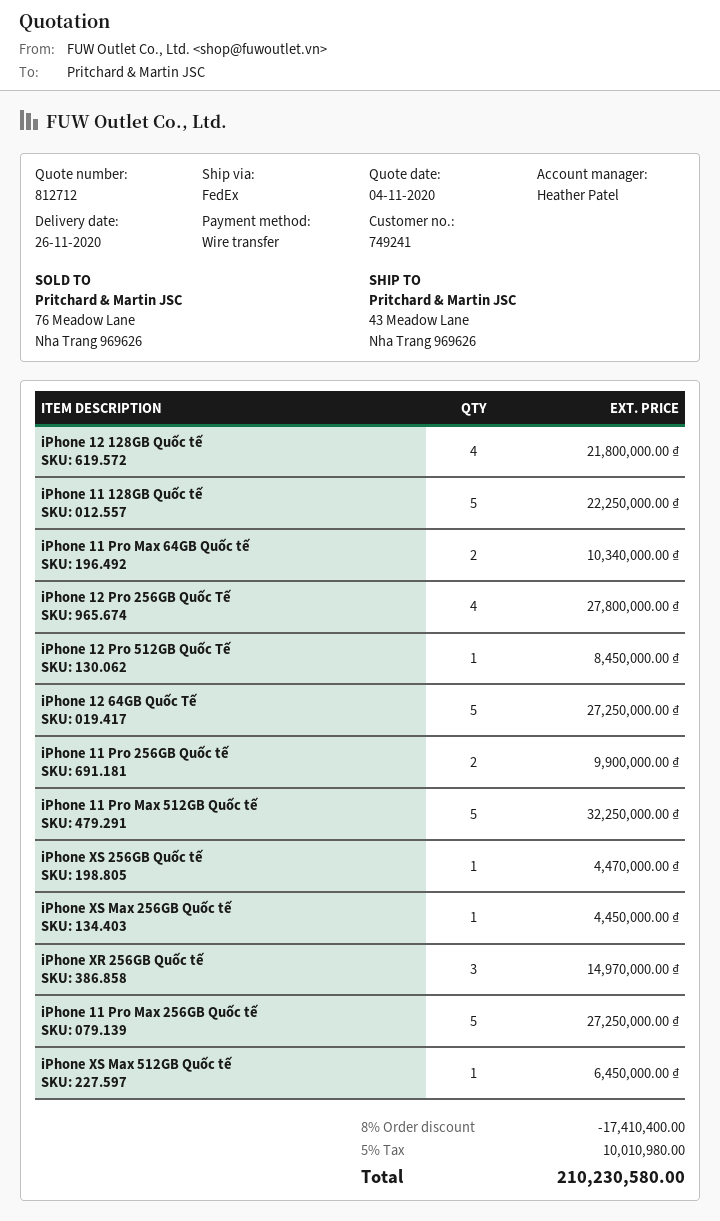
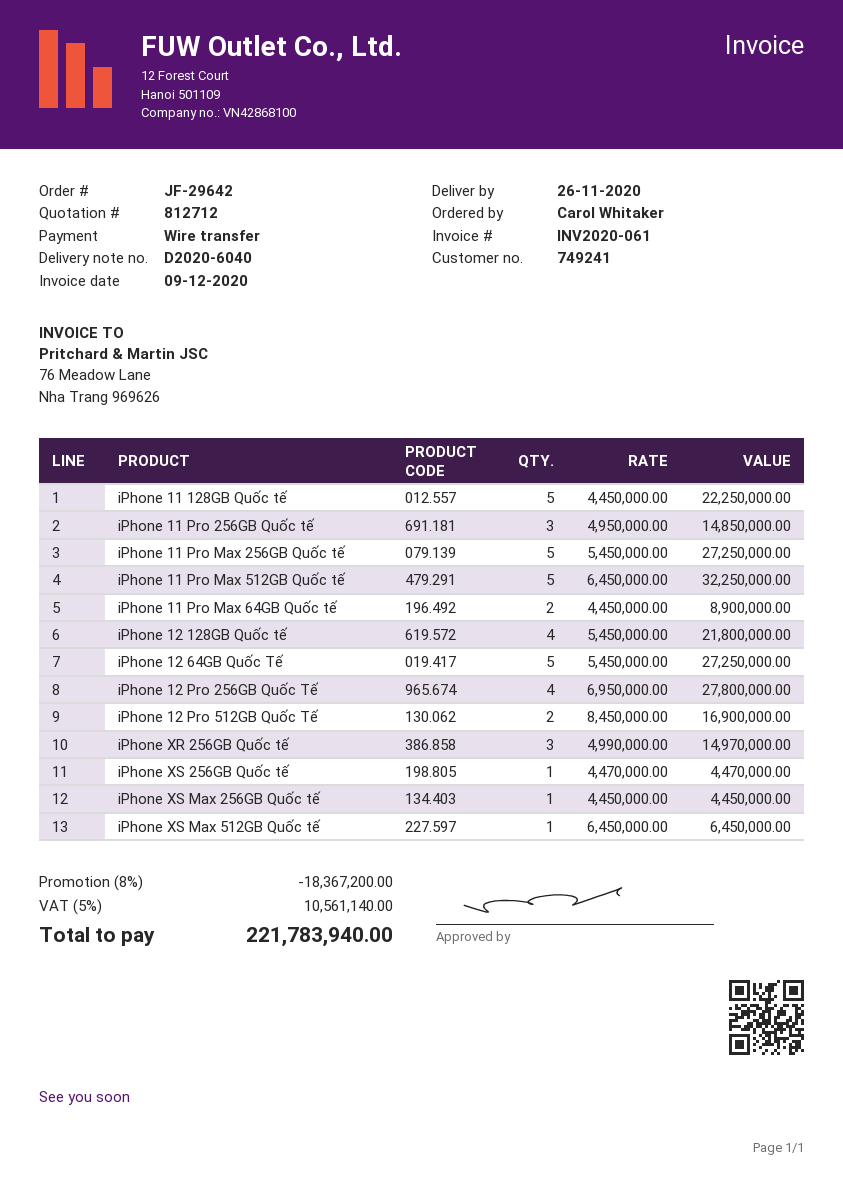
iPhone 11 Pro Max 64GB Quốc tế: 2 for 10340000.00 -> 2 for 8900000.00
iPhone 12 Pro 512GB Quốc Tế: 1 for 8450000.00 -> 2 for 16900000.00
iPhone 11 Pro 256GB Quốc tế: 2 for 9900000.00 -> 3 for 14850000.00
discount: 8% = 17410400.00 -> 8% = 18367200.00
tax: 5% = 10010980.00 -> 5% = 10561140.00
total: 210230580.00 -> 221783940.00

